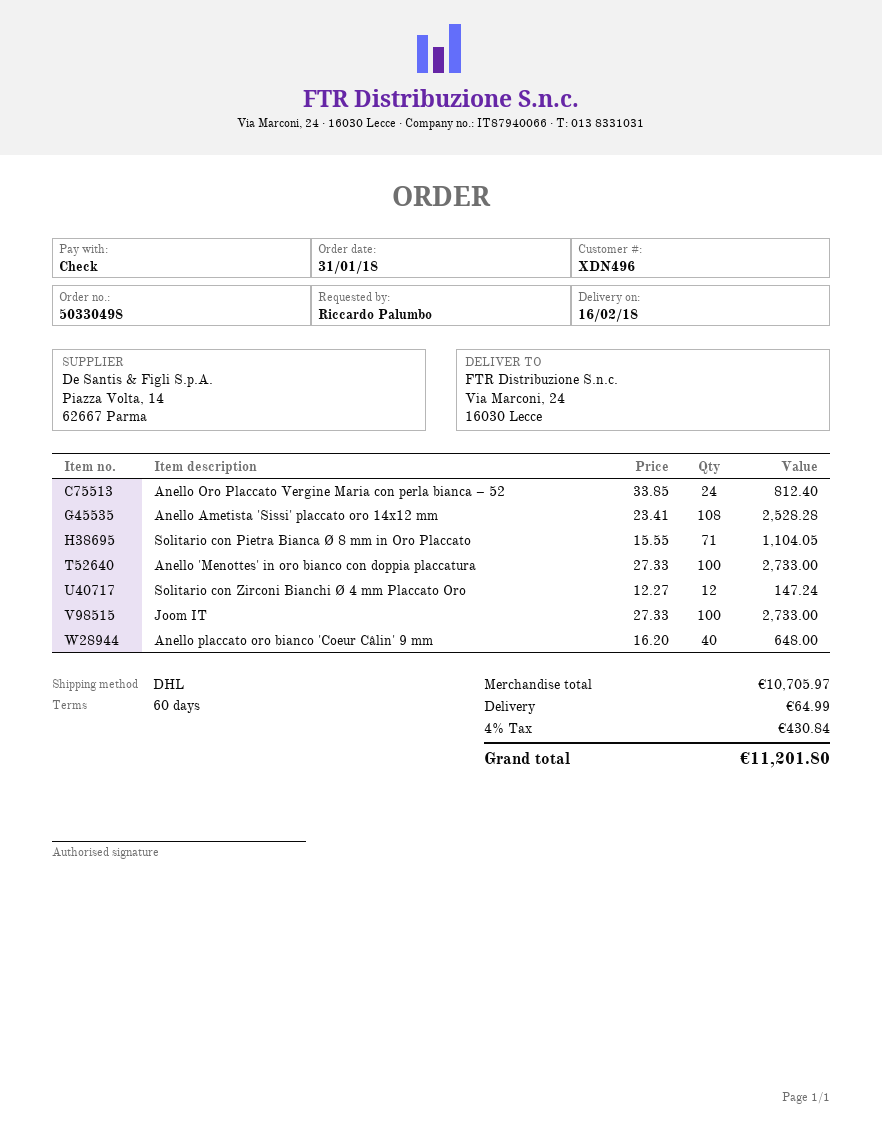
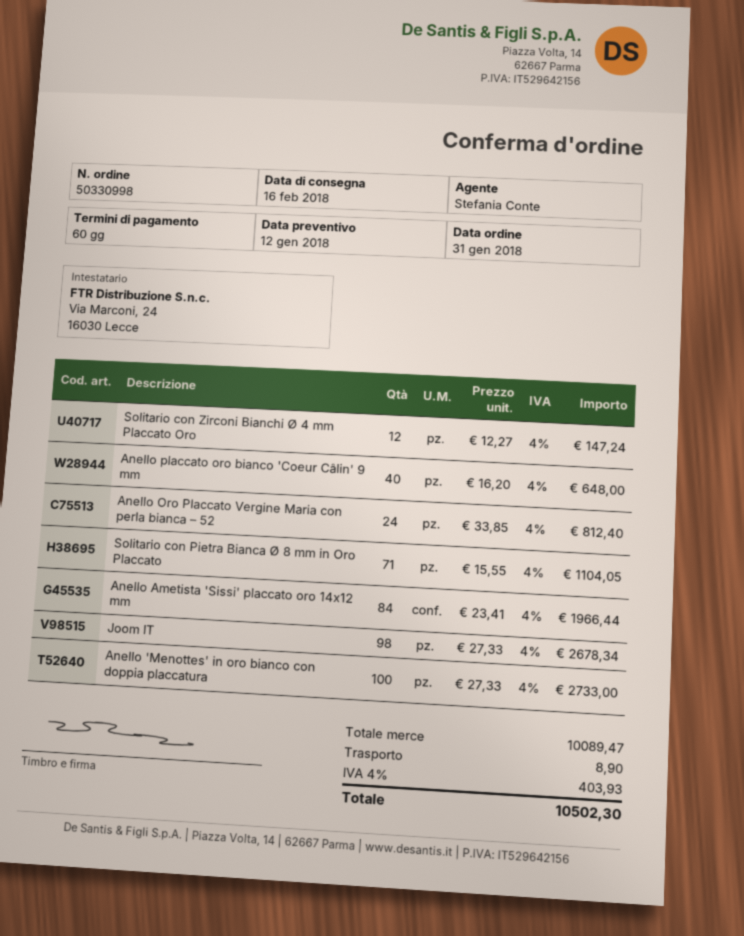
order number: 50330498 -> 50330998
Anello Ametista 'Sissi' placcato oro 14x12 mm: 108 x 23.41 = 2528.28 -> 84 x 23.41 = 1966.44
Joom IT: 100 x 27.33 = 2733.00 -> 98 x 27.33 = 2678.34
subtotal: 10705.97 -> 10089.47
shipping: 64.99 -> 8.90
tax: 4% = 430.84 -> 4% = 403.93
total: 11201.80 -> 10502.30

